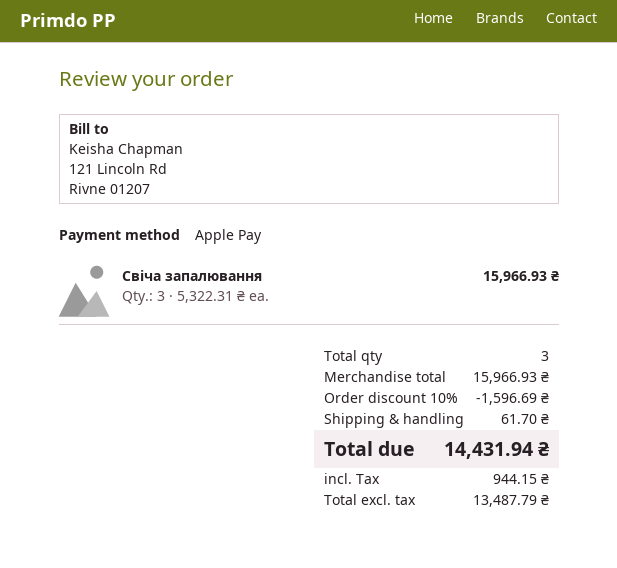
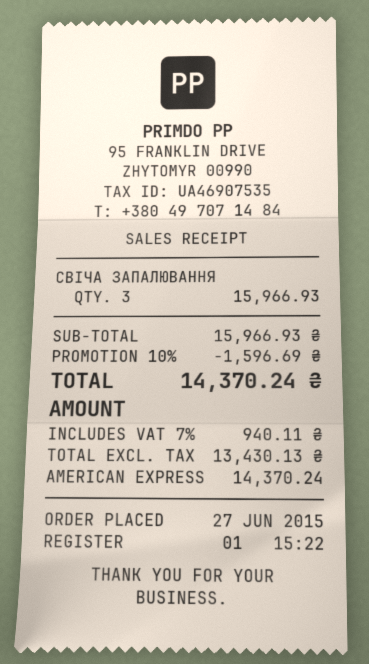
payment method: Apple Pay -> American Express
shipping: 61.70 -> none
net: 13487.79 -> 13430.13
tax: 944.15 -> 940.11
total: 14431.94 -> 14370.24

